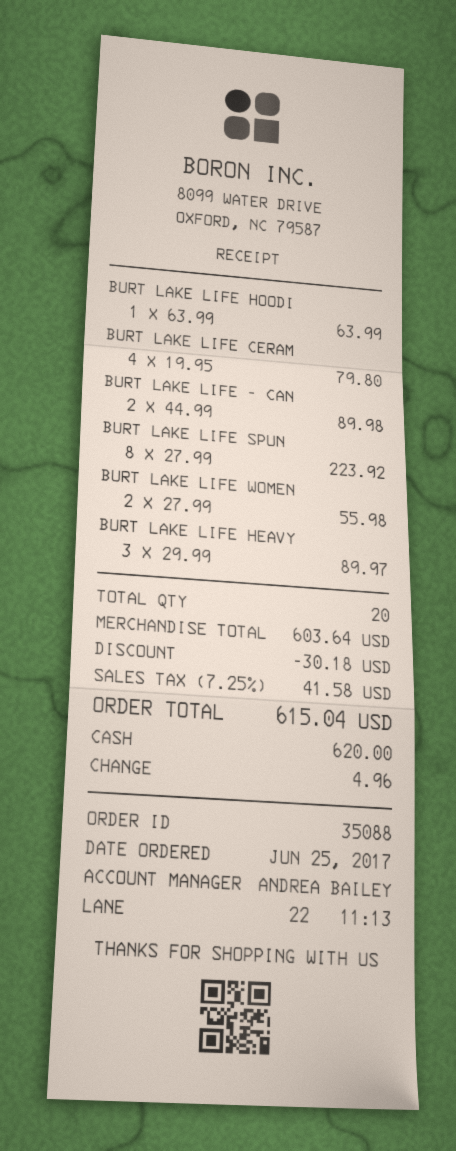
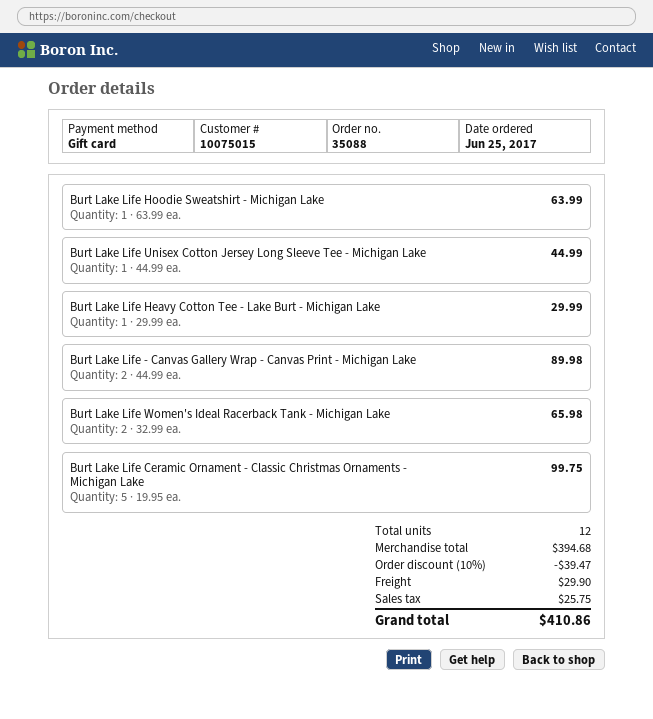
payment method: cash -> gift card
BURT LAKE LIFE CERAM: 4 x 19.95 = 79.80 -> 5 x 19.95 = 99.75
BURT LAKE LIFE SPUN: 8 x 27.99 = 223.92 -> none
BURT LAKE LIFE WOMEN: 2 x 27.99 = 55.98 -> 2 x 32.99 = 65.98
BURT LAKE LIFE HEAVY: 3 x 29.99 = 89.97 -> 1 x 29.99 = 29.99
Burt Lake Life Unisex Cotton Jersey Long Sleeve Tee - Michigan Lake: none -> 1 x 44.99 = 44.99
total quantity: 20 -> 12
subtotal: 603.64 -> 394.68
discount: 30.18 -> 39.47
shipping: none -> 29.90
tax: 41.58 -> 25.75
total: 615.04 -> 410.86

